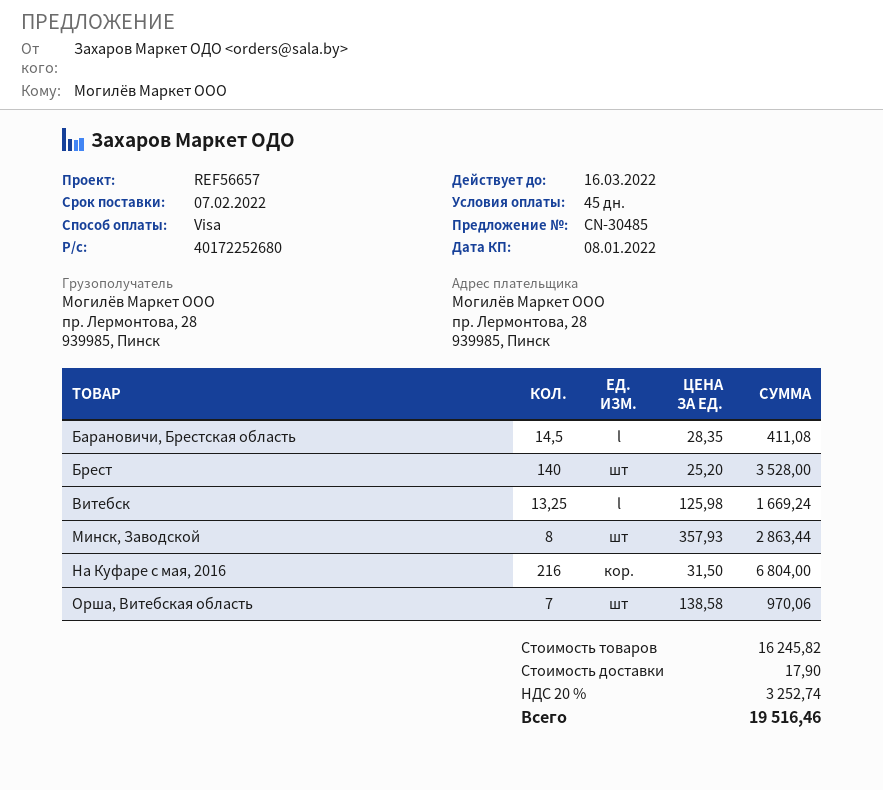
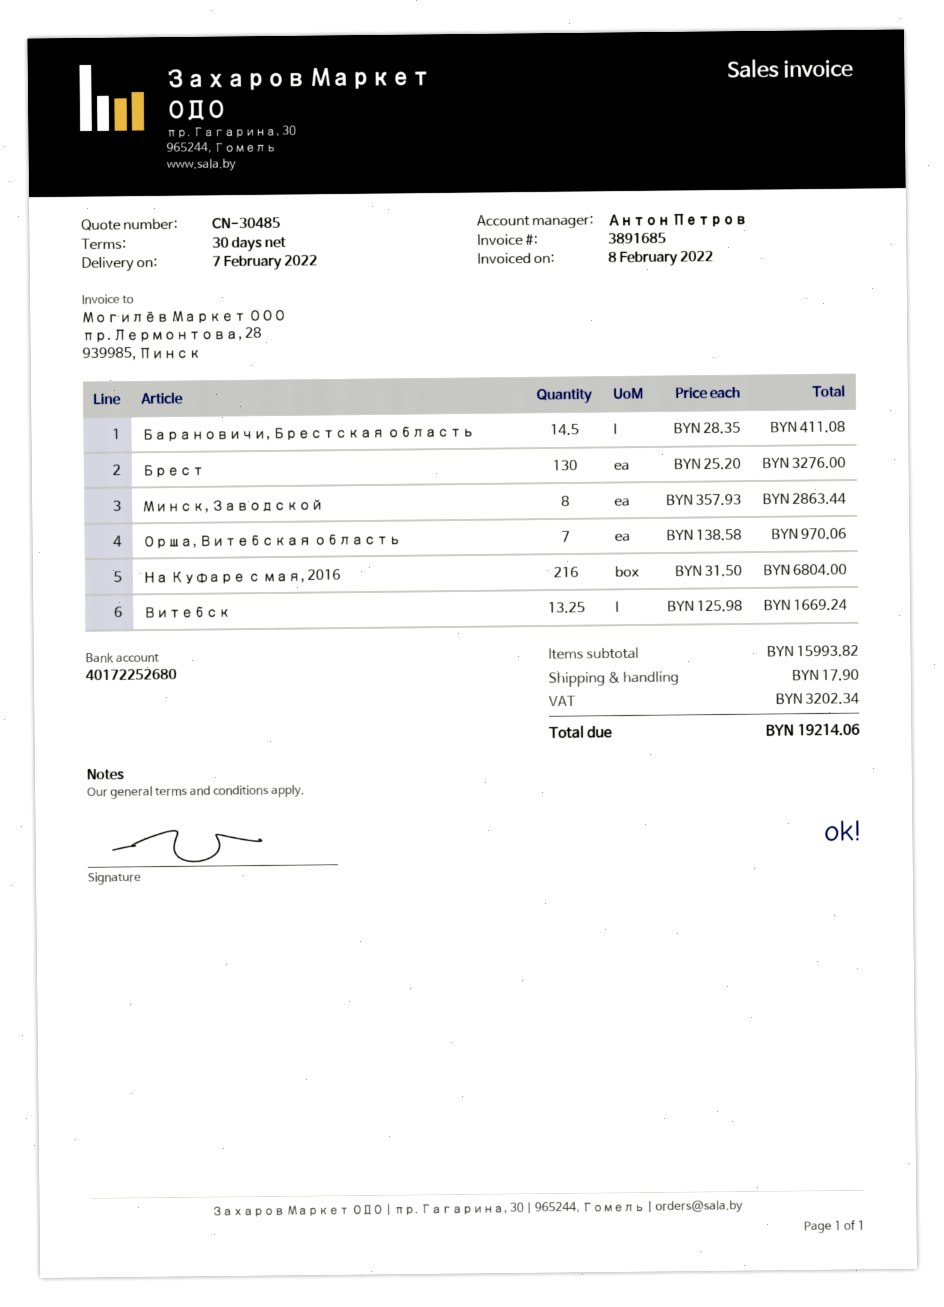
payment terms: 45 days -> 30 days
Брест: 140 x 25.20 = 3528.00 -> 130 x 25.20 = 3276.00
subtotal: 16245.82 -> 15993.82
tax: 3252.74 -> 3202.34
total: 19516.46 -> 19214.06

